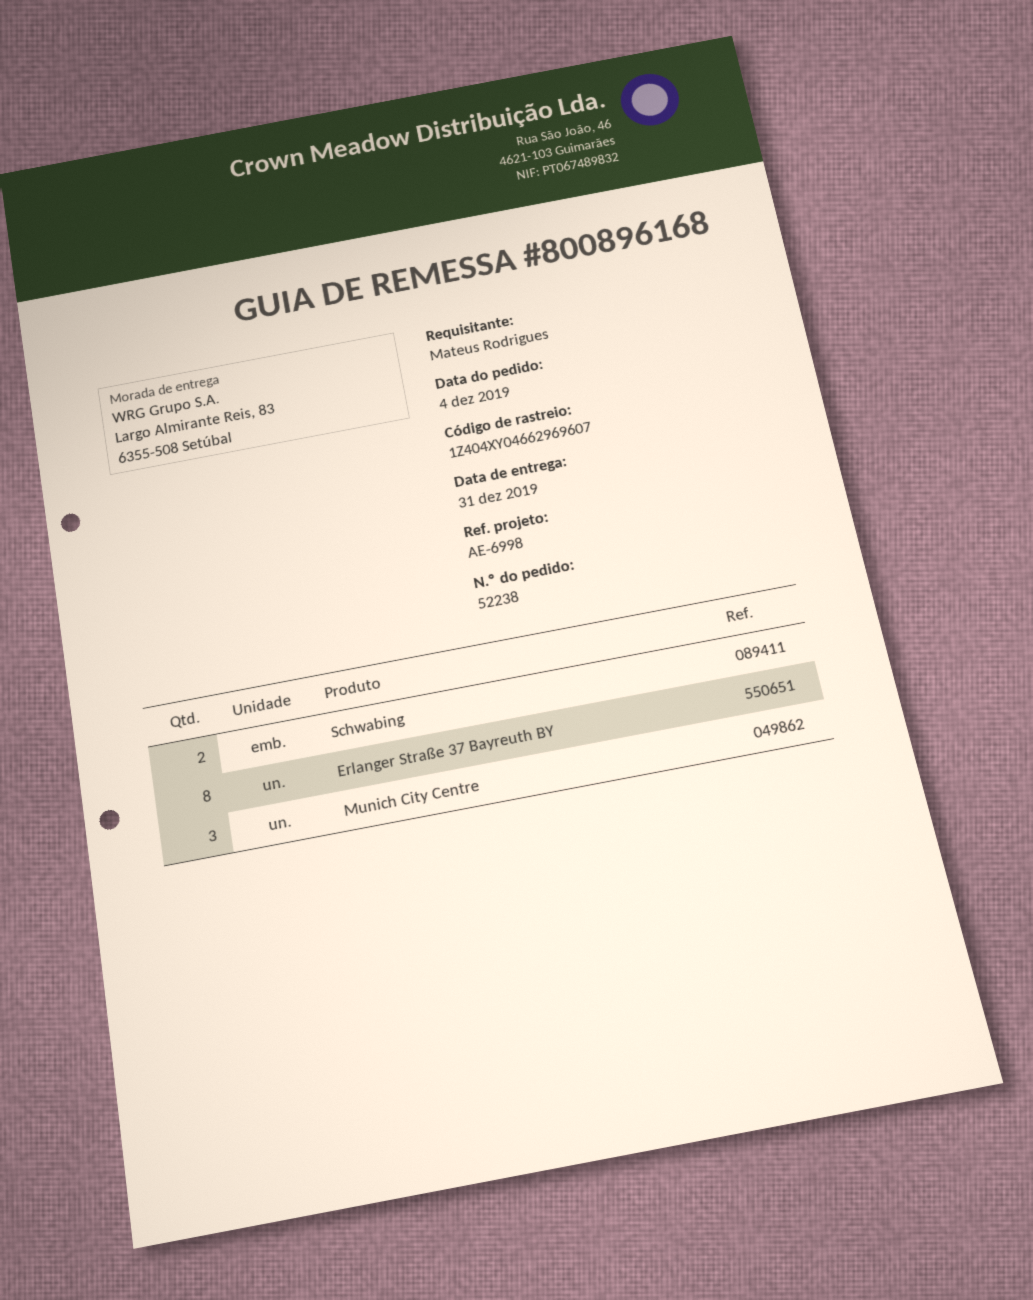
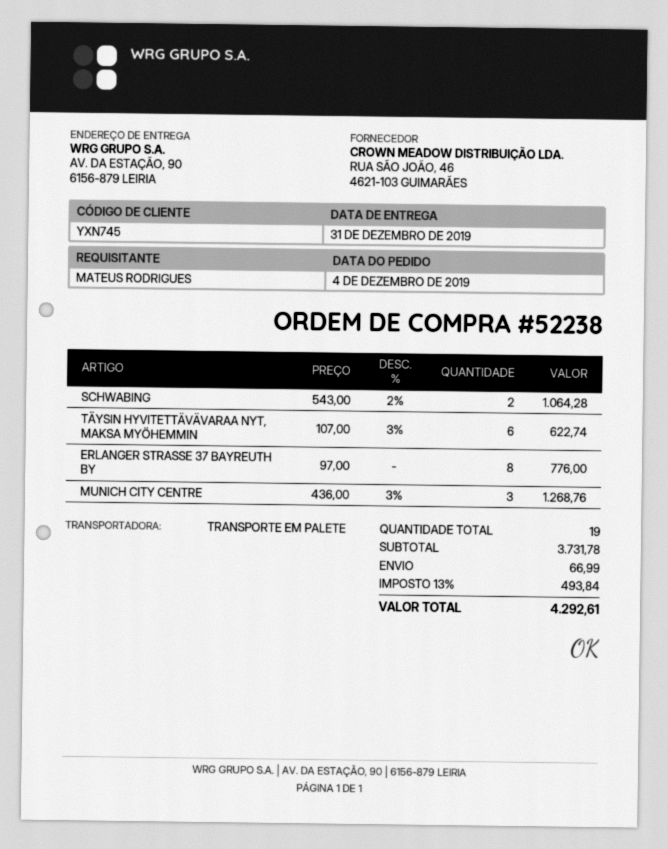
ship to: Largo Almirante Reis, 83, 6355-508 Setúbal -> AV. DA ESTAÇÃO, 90, 6156-879 LEIRIA
TÄYSIN HYVITETTÄVÄVARAA NYT, MAKSA MYÖHEMMIN: none -> 6

